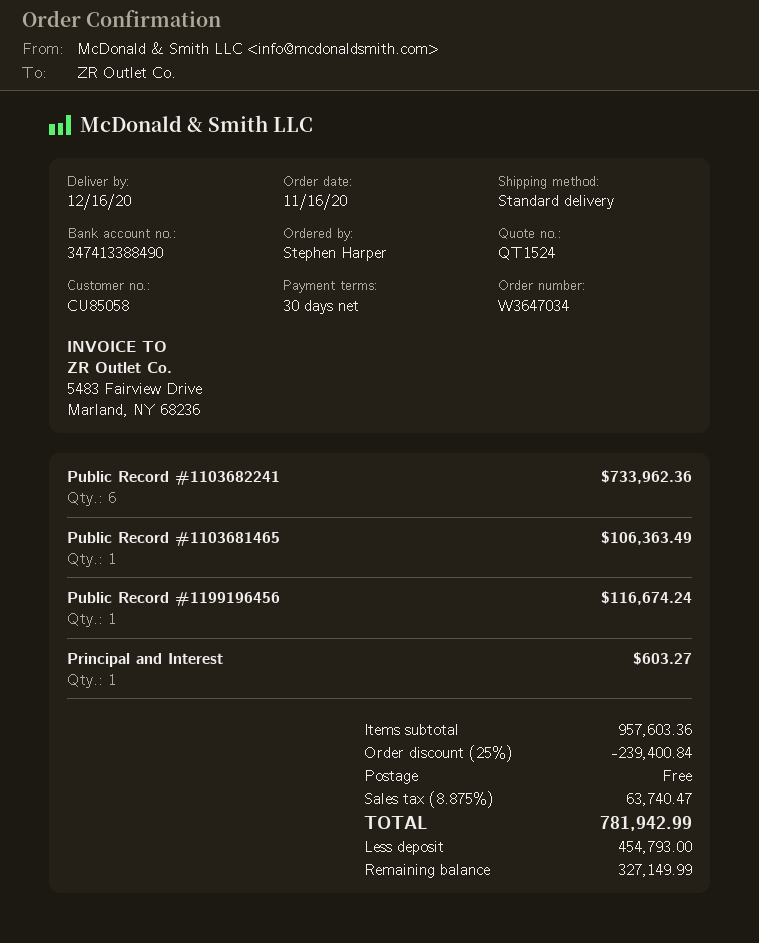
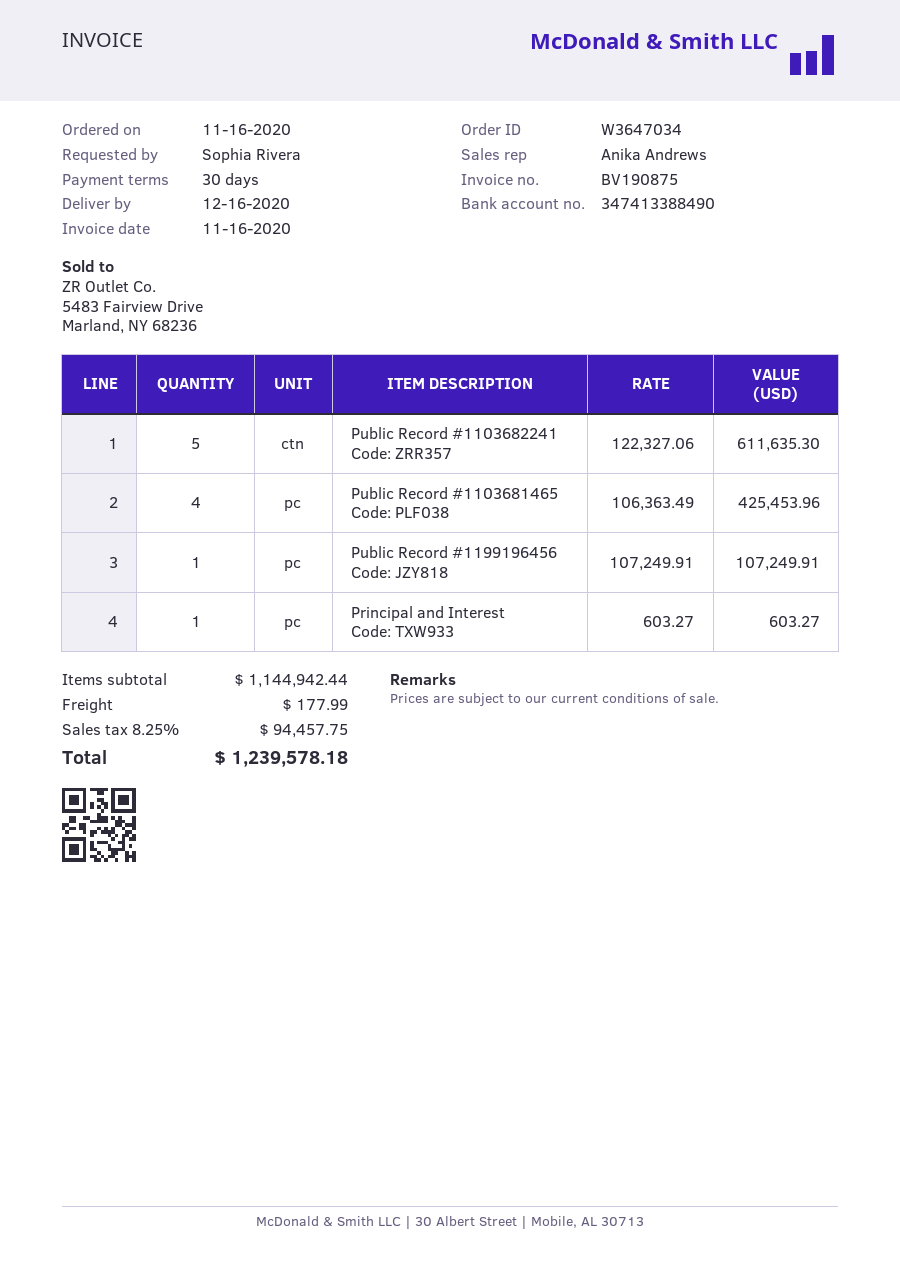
ordered by: Stephen Harper -> Sophia Rivera
Public Record #1103682241: 6 for 733962.36 -> 5 for 611635.30
Public Record #1103681465: 1 for 106363.49 -> 4 for 425453.96
Public Record #1199196456: 1 for 116674.24 -> 1 for 107249.91
subtotal: 957603.36 -> 1144942.44
discount: 25% = 239400.84 -> none
shipping: 0.00 -> 177.99
tax: 8.875% = 63740.47 -> 8.25% = 94457.75
total: 781942.99 -> 1239578.18

